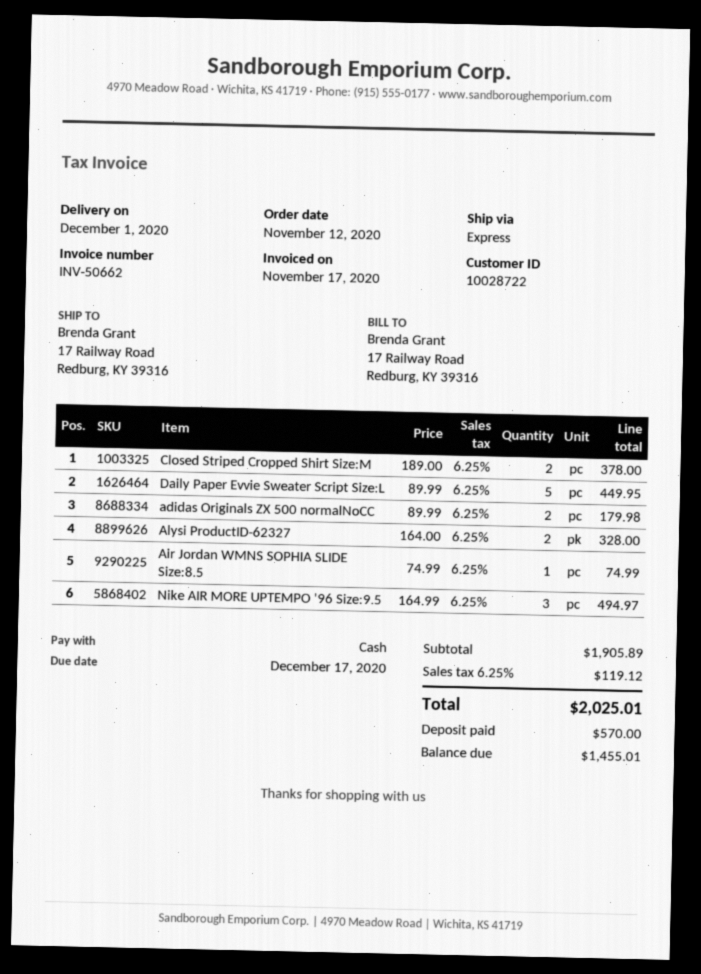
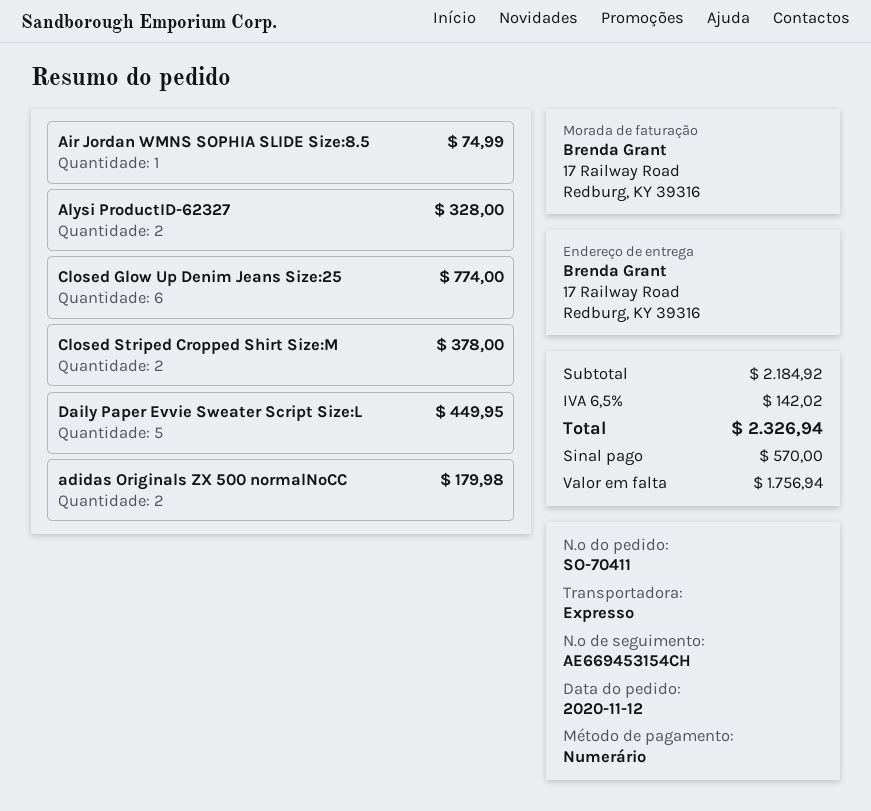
Nike AIR MORE UPTEMPO '96 Size:9.5: 3 for 494.97 -> none
Closed Glow Up Denim Jeans Size:25: none -> 6 for 774.00
subtotal: 1905.89 -> 2184.92
tax: 6.25% = 119.12 -> 6.5% = 142.02
total: 2025.01 -> 2326.94
balance: 1455.01 -> 1756.94

